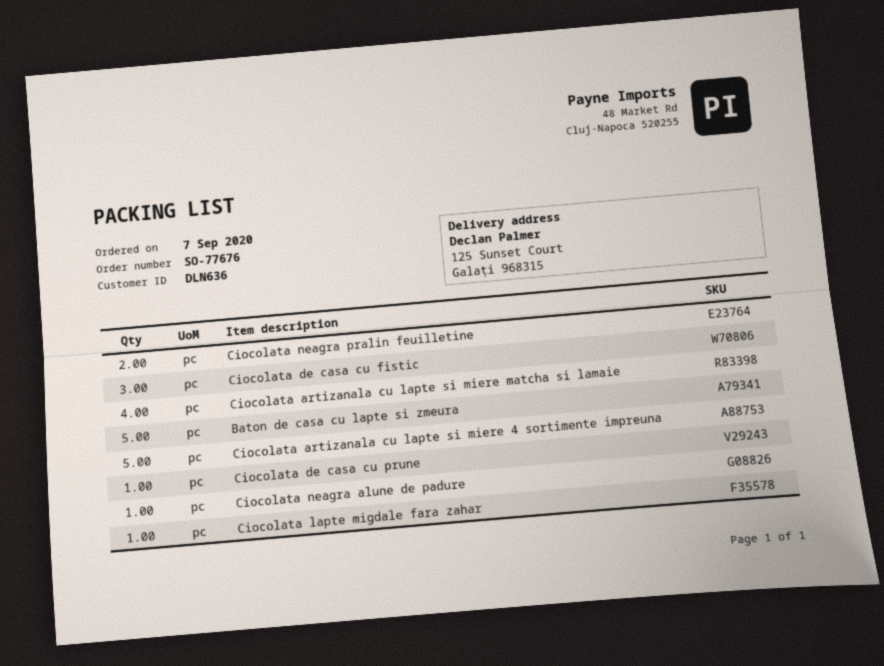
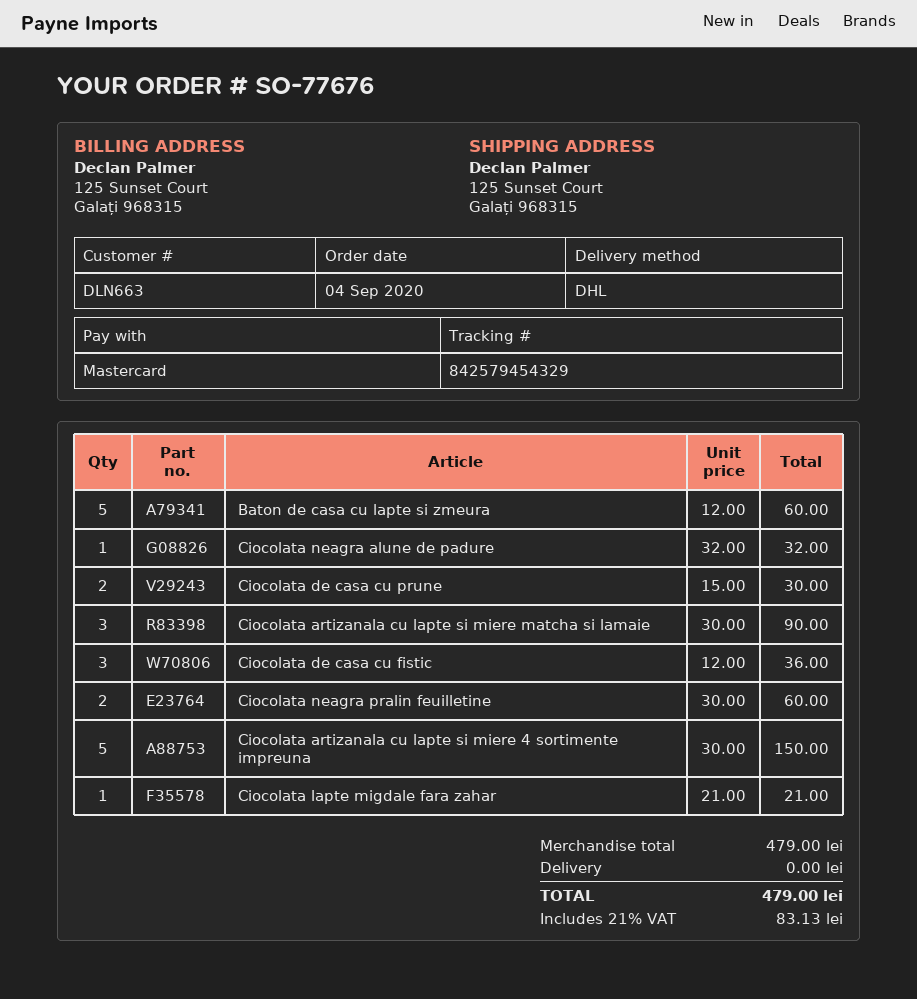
order date: 2020-09-07 -> 2020-09-04
customer number: DLN636 -> DLN663
Ciocolata artizanala cu lapte si miere matcha si lamaie: 4 -> 3
Ciocolata de casa cu prune: 1 -> 2

